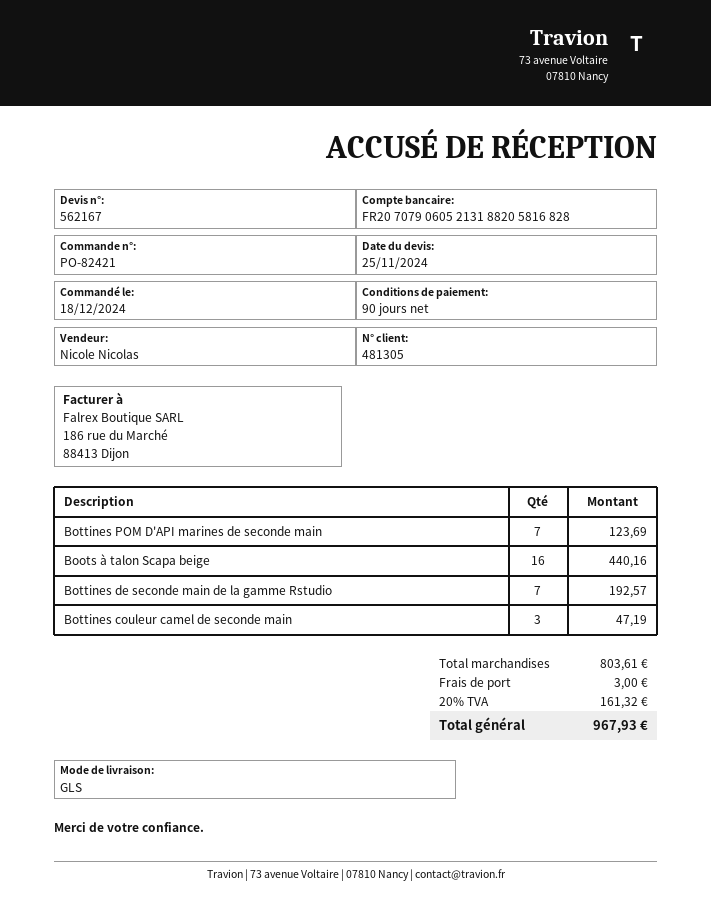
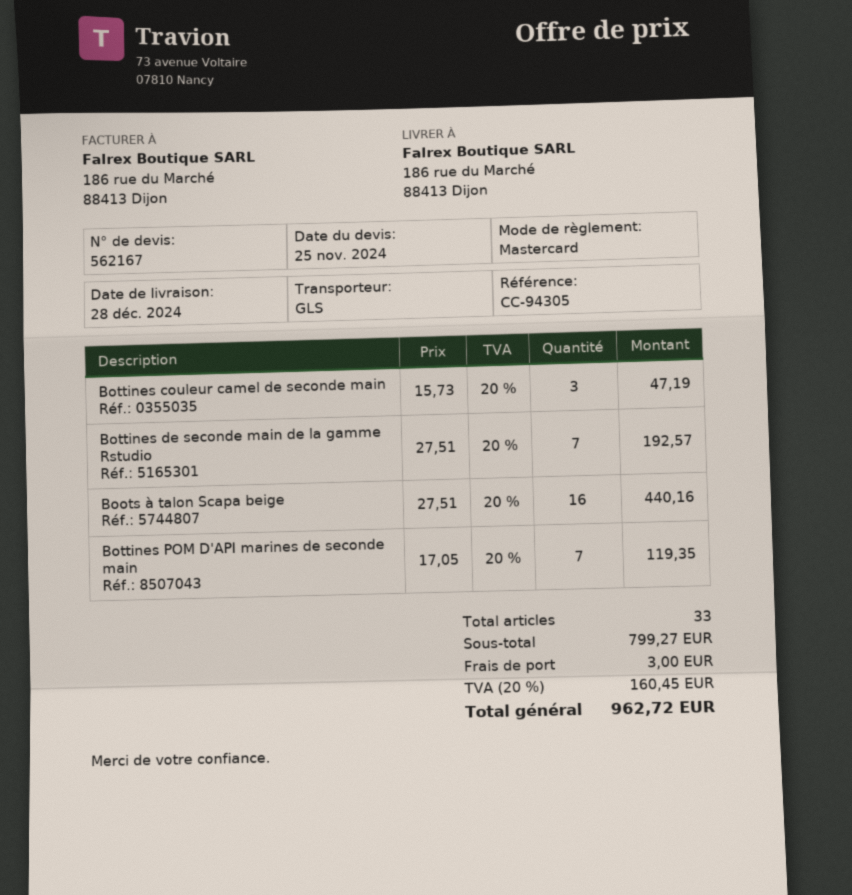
Bottines POM D'API marines de seconde main: 7 for 123.69 -> 7 for 119.35
subtotal: 803.61 -> 799.27
tax: 20% = 161.32 -> 20% = 160.45
total: 967.93 -> 962.72

